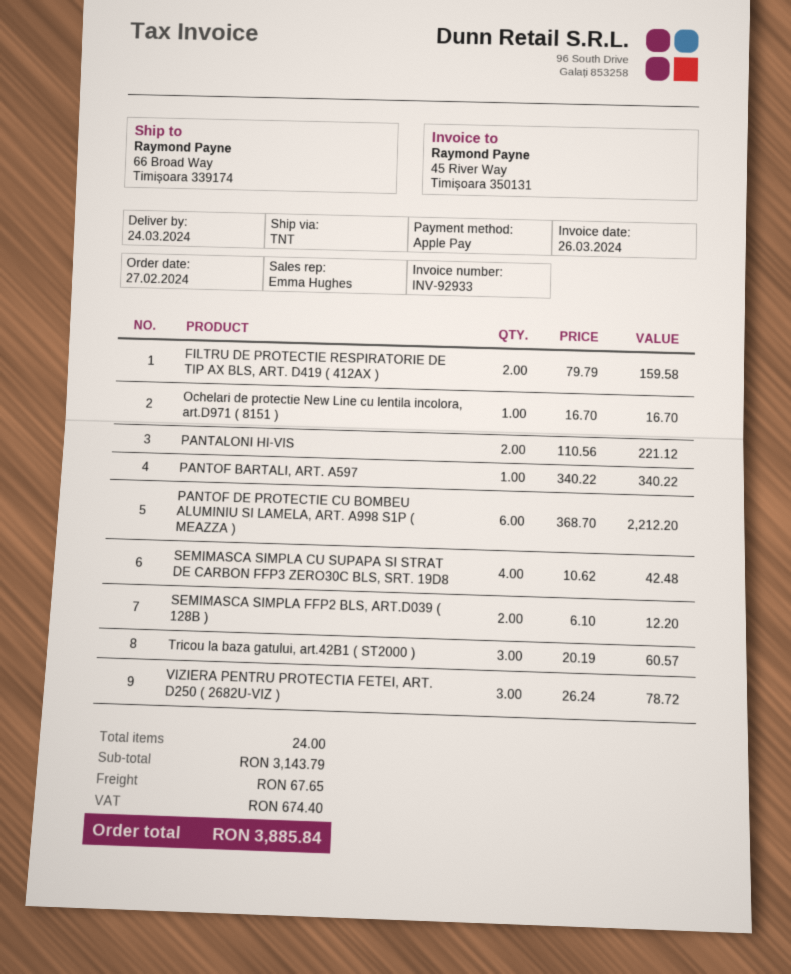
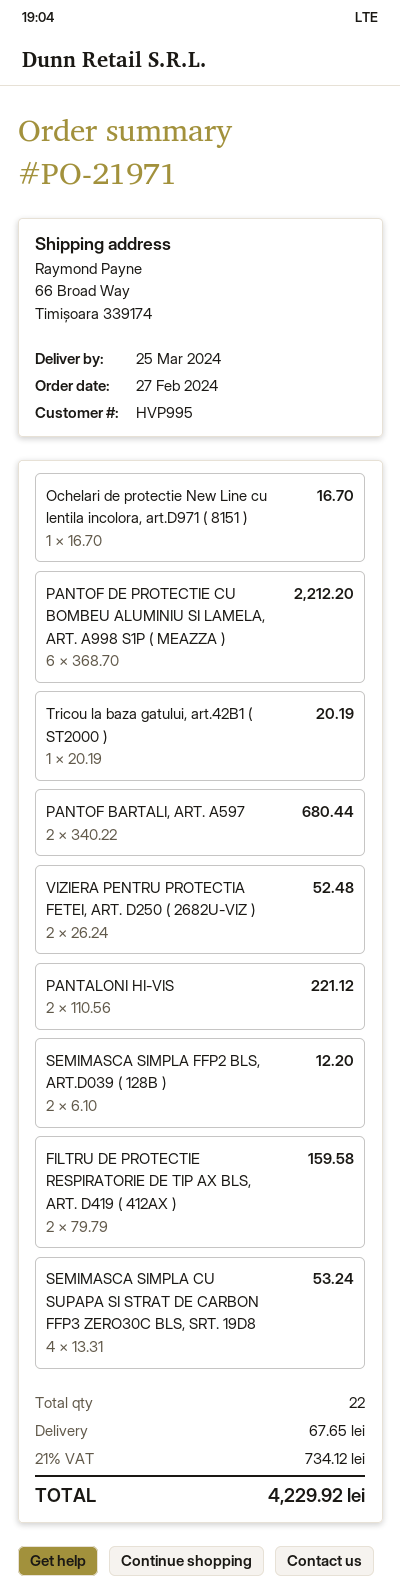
delivery date: 2024-03-24 -> 2024-03-25
PANTOF BARTALI, ART. A597: 1 x 340.22 = 340.22 -> 2 x 340.22 = 680.44
SEMIMASCA SIMPLA CU SUPAPA SI STRAT DE CARBON FFP3 ZERO30C BLS, SRT. 19D8: 4 x 10.62 = 42.48 -> 4 x 13.31 = 53.24
Tricou la baza gatului, art.42B1 ( ST2000 ): 3 x 20.19 = 60.57 -> 1 x 20.19 = 20.19
VIZIERA PENTRU PROTECTIA FETEI, ART. D250 ( 2682U-VIZ ): 3 x 26.24 = 78.72 -> 2 x 26.24 = 52.48
total quantity: 24 -> 22
tax: 674.40 -> 734.12
total: 3885.84 -> 4229.92

